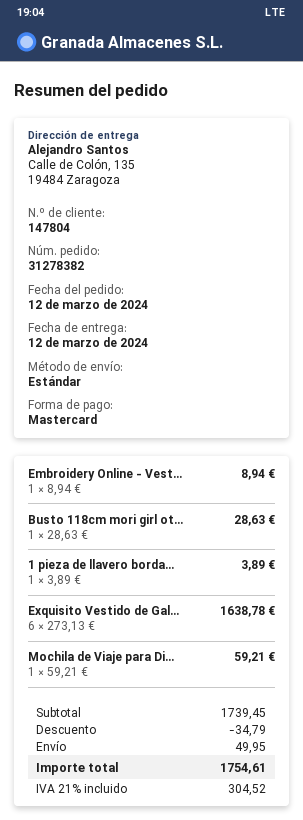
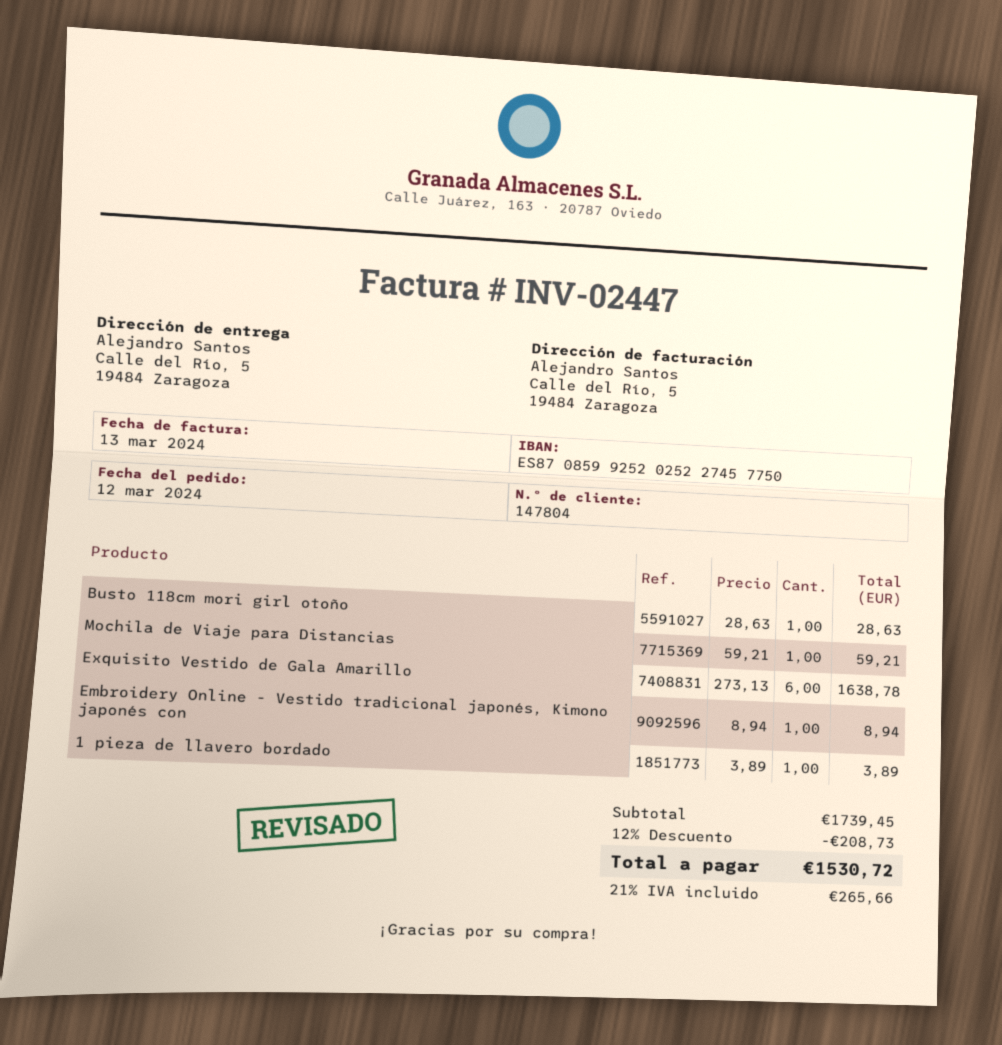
ship to: Calle de Colón, 135, 19484 Zaragoza -> Calle del Río, 5, 19484 Zaragoza
discount: 34.79 -> 208.73
shipping: 49.95 -> none
tax: 21% = 304.52 -> 21% = 265.66
total: 1754.61 -> 1530.72

